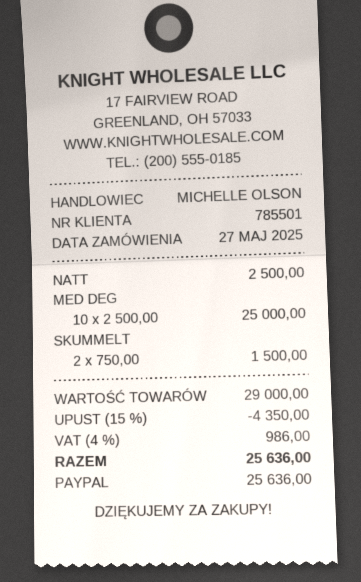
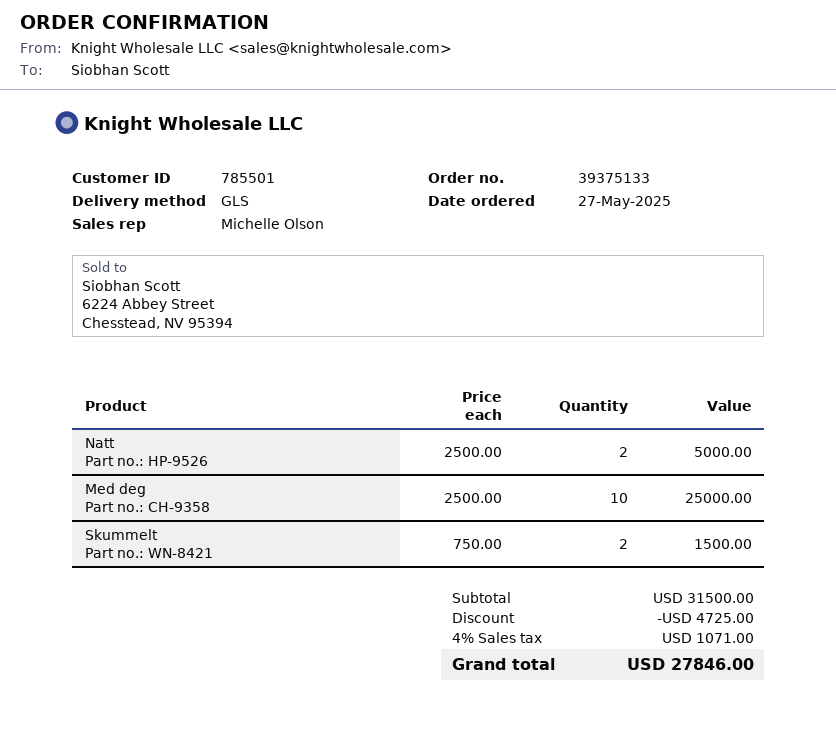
NATT: 1 x 2500.00 = 2500.00 -> 2 x 2500.00 = 5000.00
subtotal: 29000.00 -> 31500.00
discount: 4350.00 -> 4725.00
tax: 4% = 986.00 -> 4% = 1071.00
total: 25636.00 -> 27846.00

